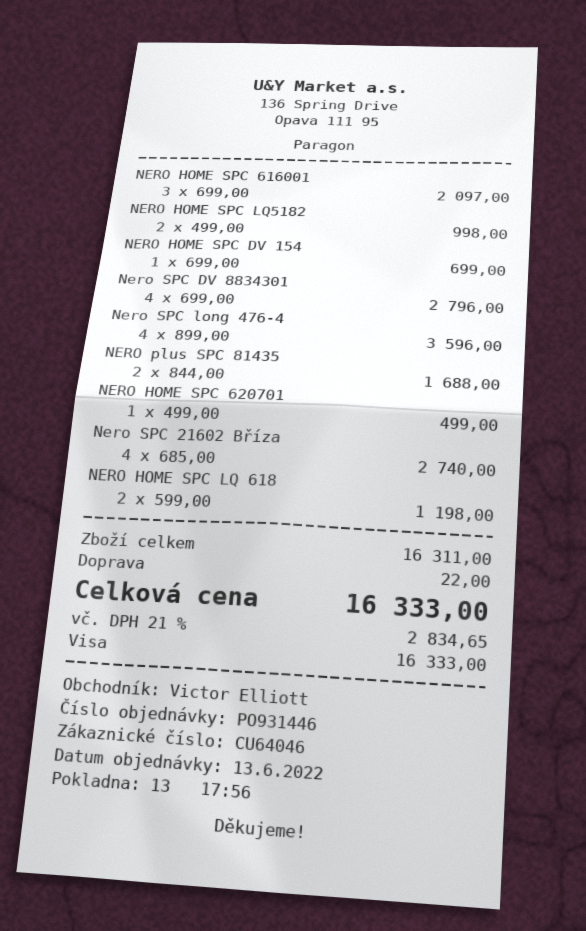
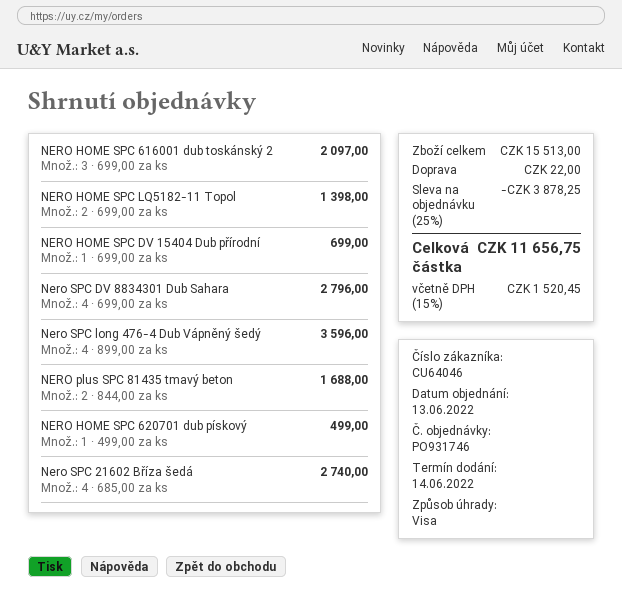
order number: PO931446 -> PO931746
NERO HOME SPC LQ5182: 2 x 499.00 = 998.00 -> 2 x 699.00 = 1398.00
NERO HOME SPC LQ 618: 2 x 599.00 = 1198.00 -> none
subtotal: 16311.00 -> 15513.00
discount: none -> 25% = 3878.25
tax: 21% = 2834.65 -> 15% = 1520.45
total: 16333.00 -> 11656.75

